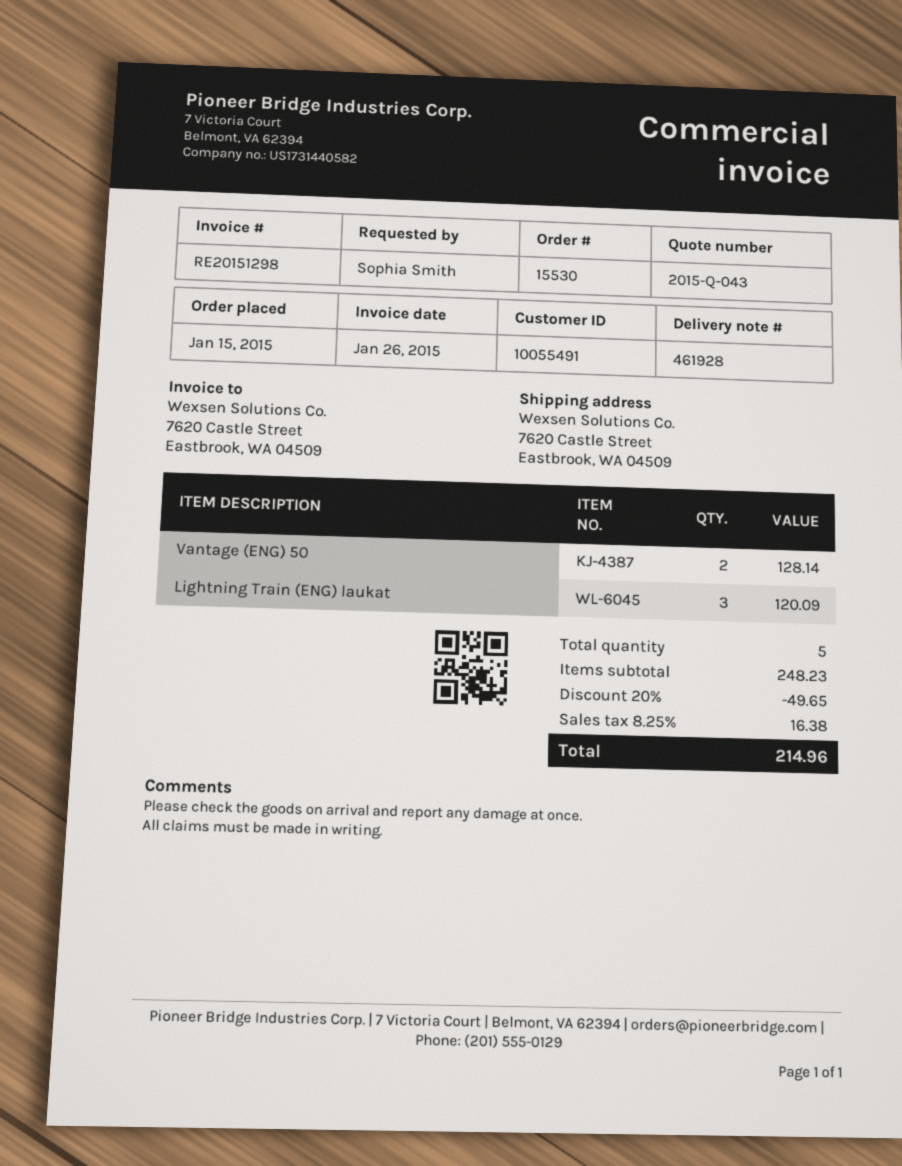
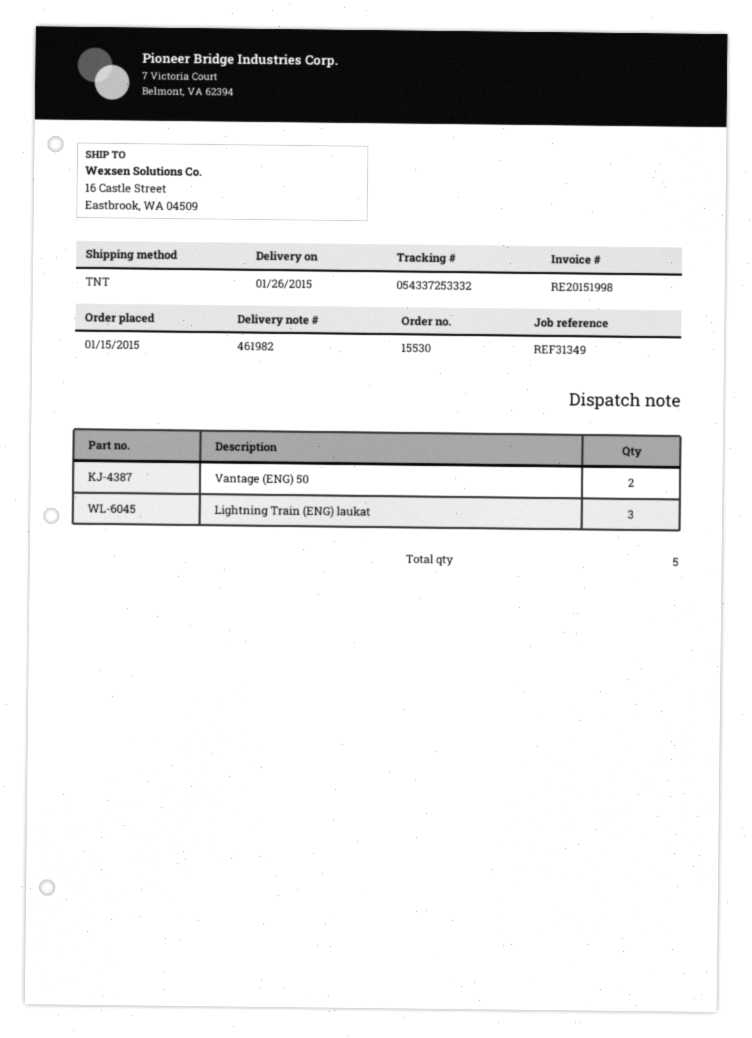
delivery note number: 461928 -> 461982
invoice number: RE20151298 -> RE20151998
ship to: 7620 Castle Street, Eastbrook, WA 04509 -> 16 Castle Street, Eastbrook, WA 04509

